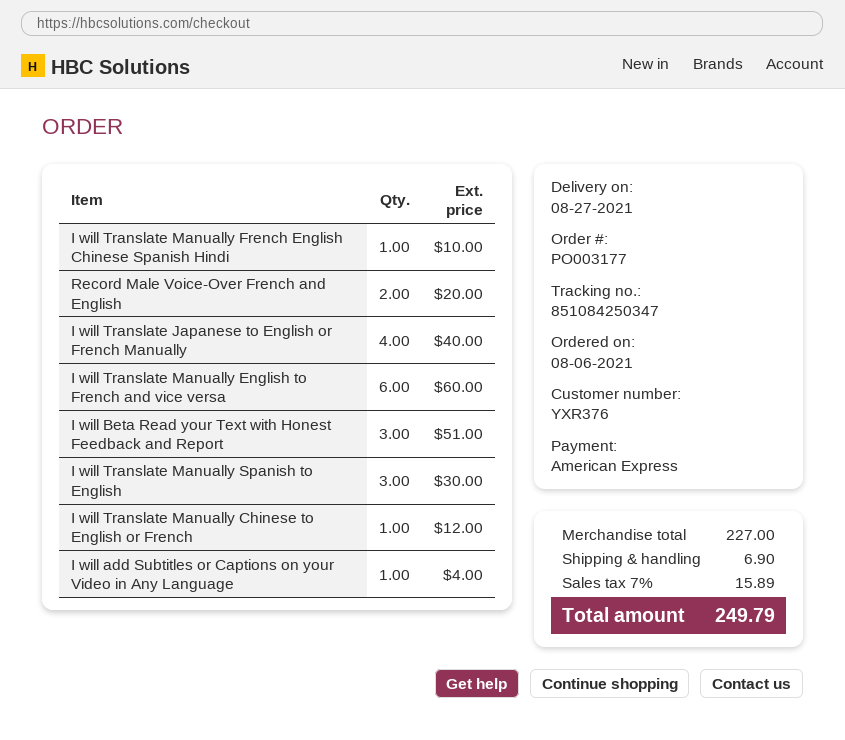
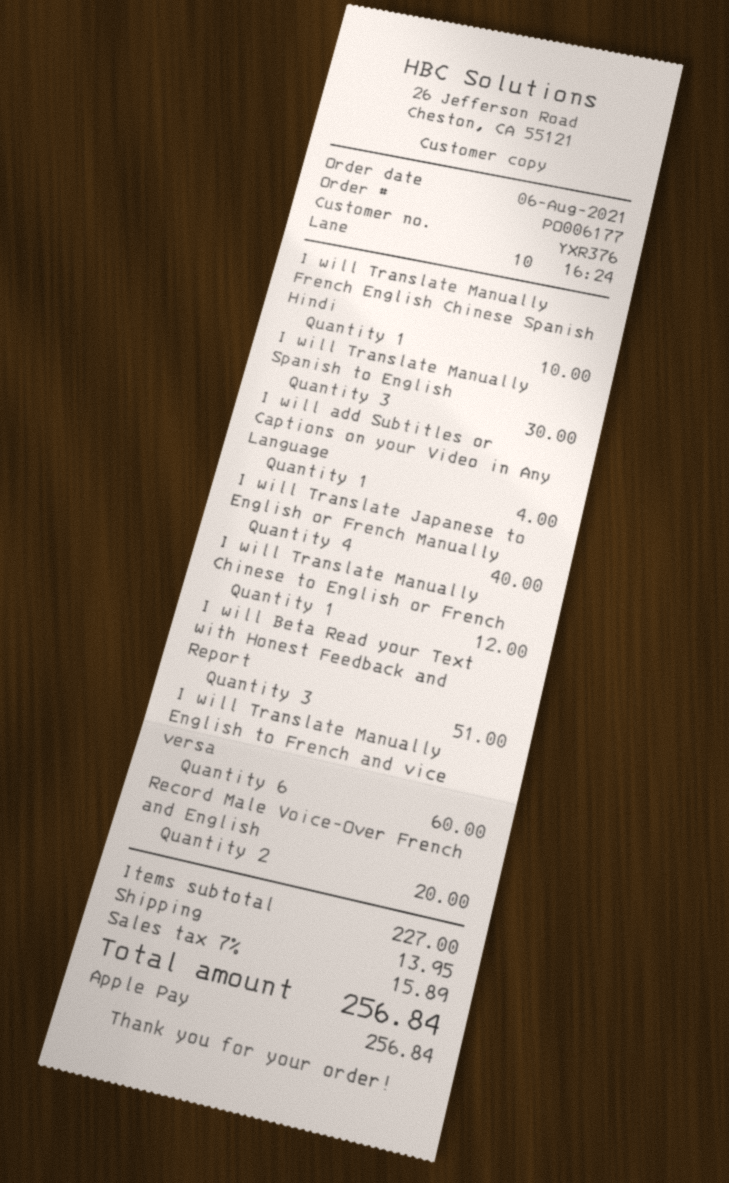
order number: PO003177 -> PO006177
payment method: American Express -> Apple Pay
shipping: 6.90 -> 13.95
total: 249.79 -> 256.84

